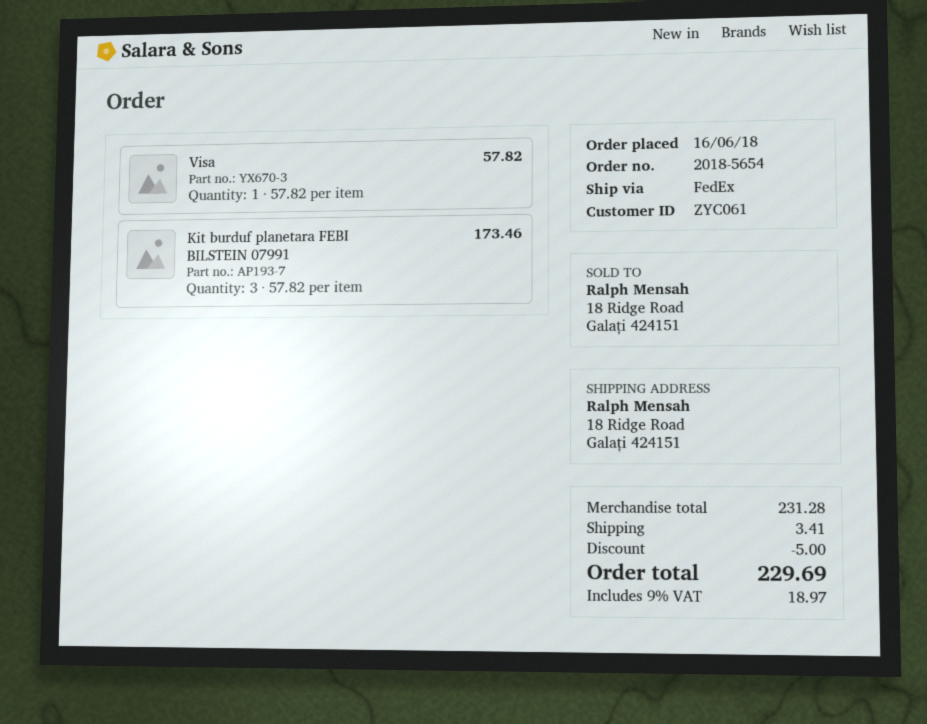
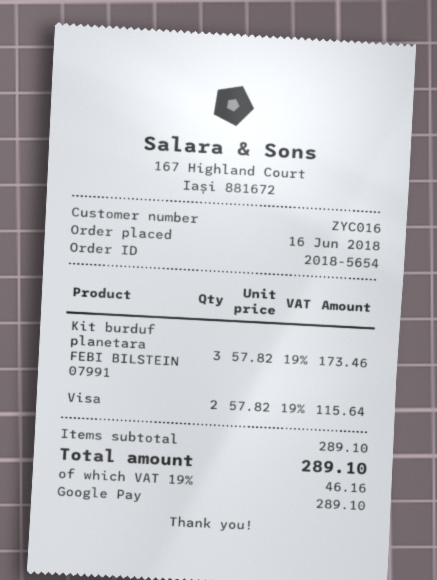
customer number: ZYC061 -> ZYC016
Visa: 1 x 57.82 = 57.82 -> 2 x 57.82 = 115.64
subtotal: 231.28 -> 289.10
discount: 5.00 -> none
shipping: 3.41 -> none
tax: 9% = 18.97 -> 19% = 46.16
total: 229.69 -> 289.10

